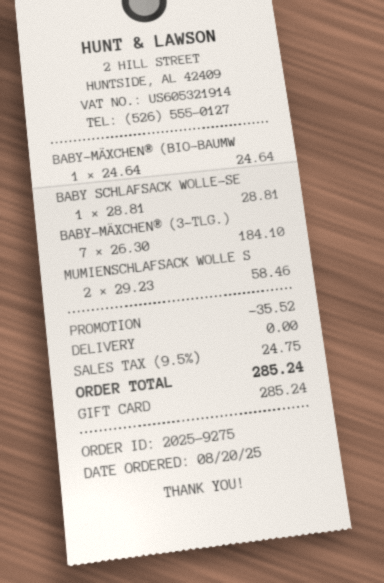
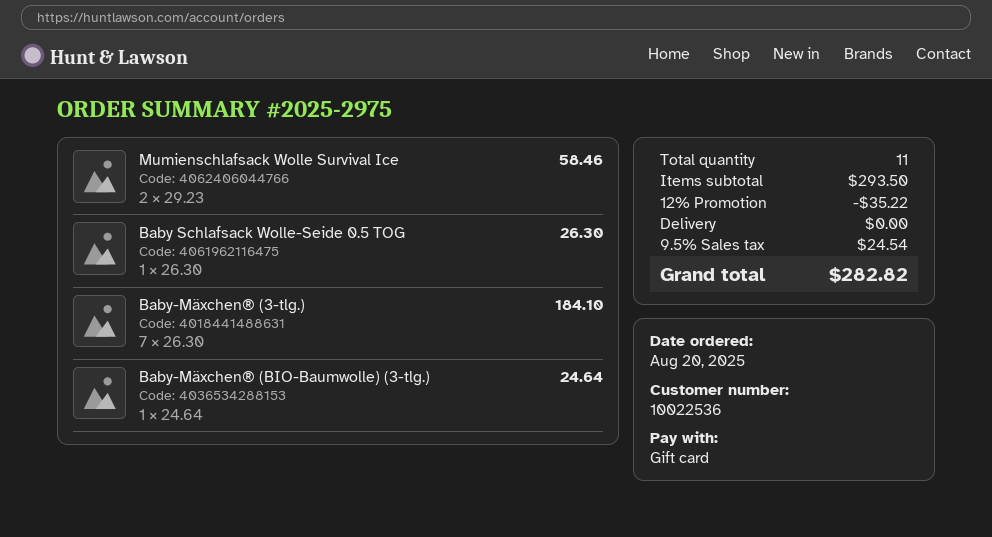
order number: 2025-9275 -> 2025-2975
BABY SCHLAFSACK WOLLE-SE: 1 x 28.81 = 28.81 -> 1 x 26.30 = 26.30
discount: 35.52 -> 35.22
tax: 9.5% = 24.75 -> 9.5% = 24.54
total: 285.24 -> 282.82

